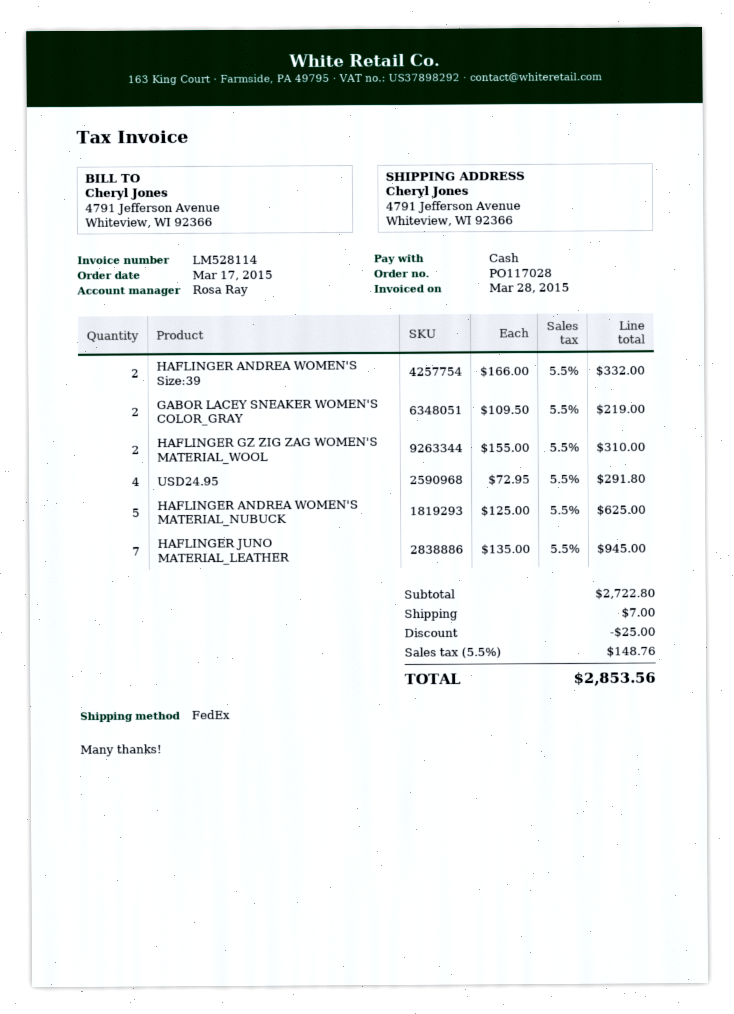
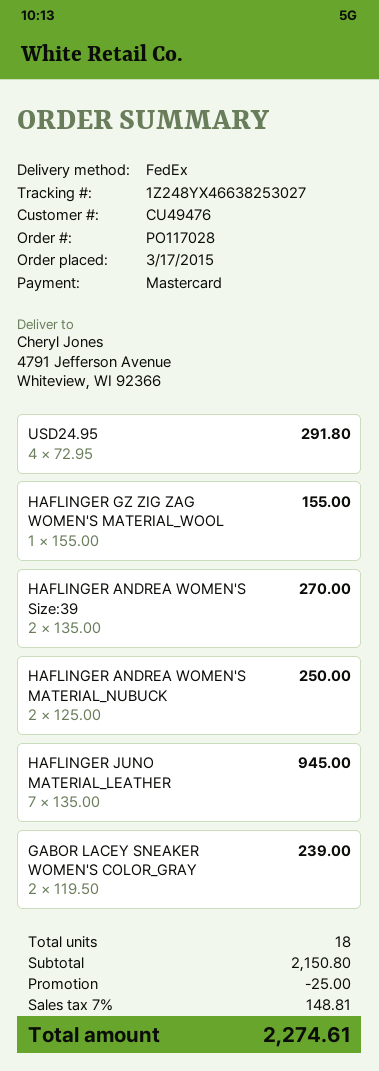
payment method: cash -> Mastercard
HAFLINGER ANDREA WOMEN'S Size:39: 2 x 166.00 = 332.00 -> 2 x 135.00 = 270.00
GABOR LACEY SNEAKER WOMEN'S COLOR_GRAY: 2 x 109.50 = 219.00 -> 2 x 119.50 = 239.00
HAFLINGER GZ ZIG ZAG WOMEN'S MATERIAL_WOOL: 2 x 155.00 = 310.00 -> 1 x 155.00 = 155.00
HAFLINGER ANDREA WOMEN'S MATERIAL_NUBUCK: 5 x 125.00 = 625.00 -> 2 x 125.00 = 250.00
subtotal: 2722.80 -> 2150.80
shipping: 7.00 -> none
tax: 5.5% = 148.76 -> 7% = 148.81
total: 2853.56 -> 2274.61

